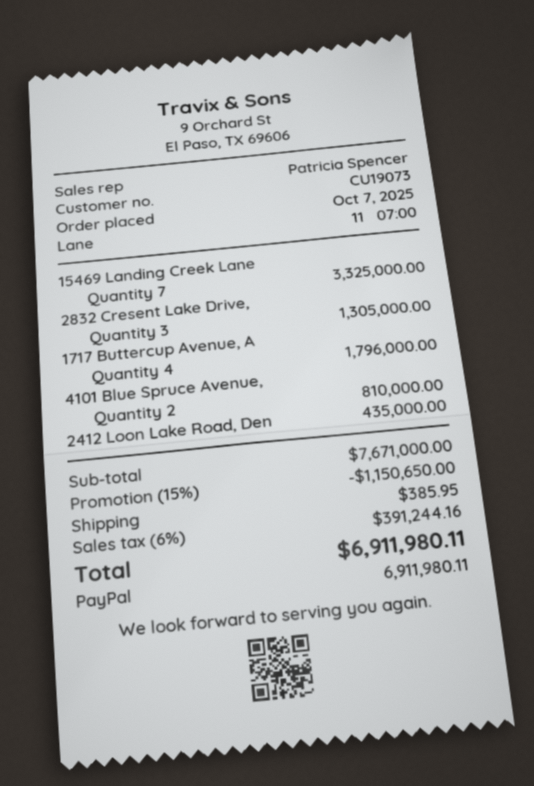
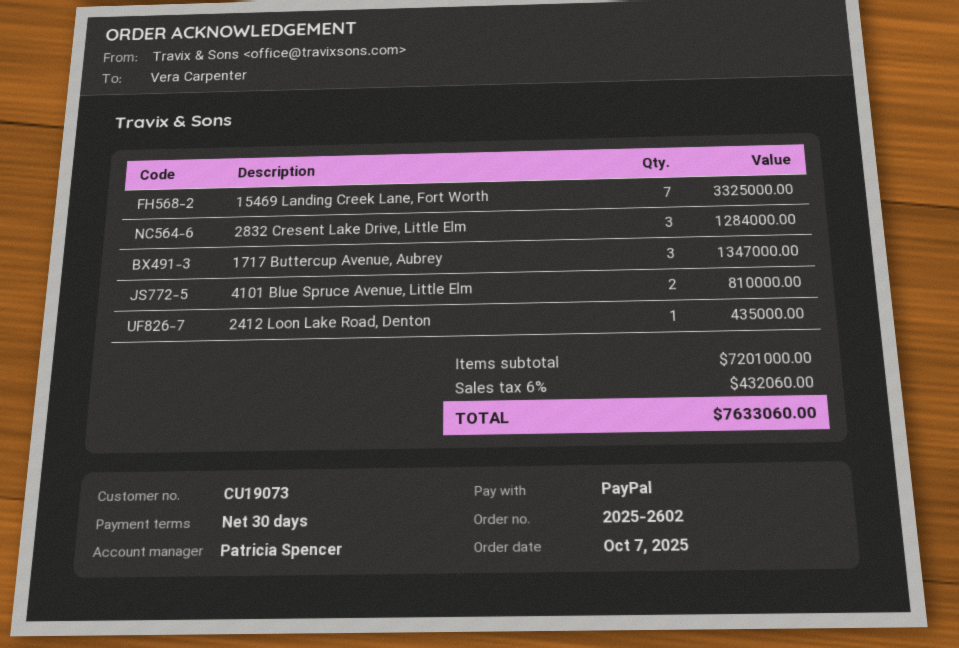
2832 Cresent Lake Drive,: 3 for 1305000.00 -> 3 for 1284000.00
1717 Buttercup Avenue, A: 4 for 1796000.00 -> 3 for 1347000.00
subtotal: 7671000.00 -> 7201000.00
discount: 15% = 1150650.00 -> none
shipping: 385.95 -> none
tax: 6% = 391244.16 -> 6% = 432060.00
total: 6911980.11 -> 7633060.00

